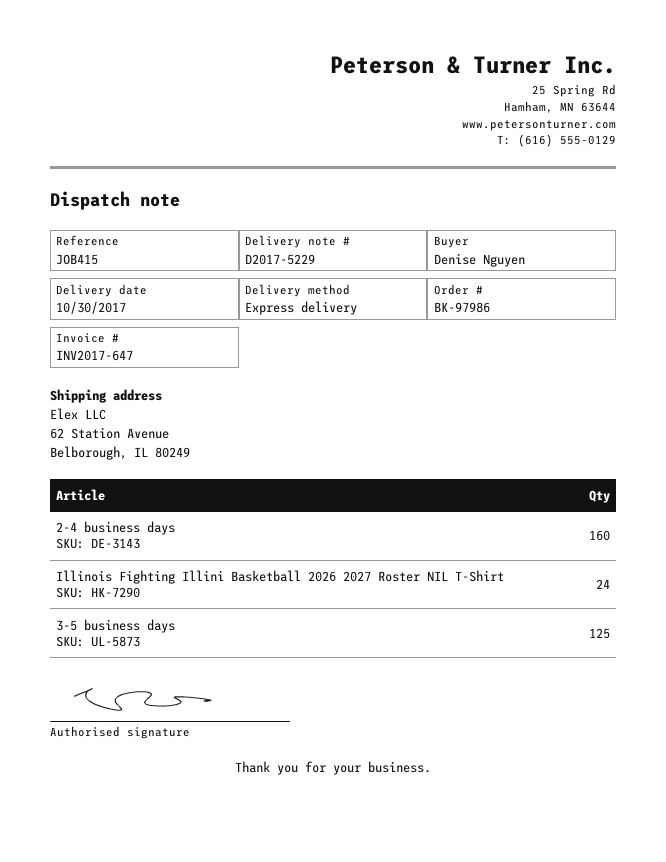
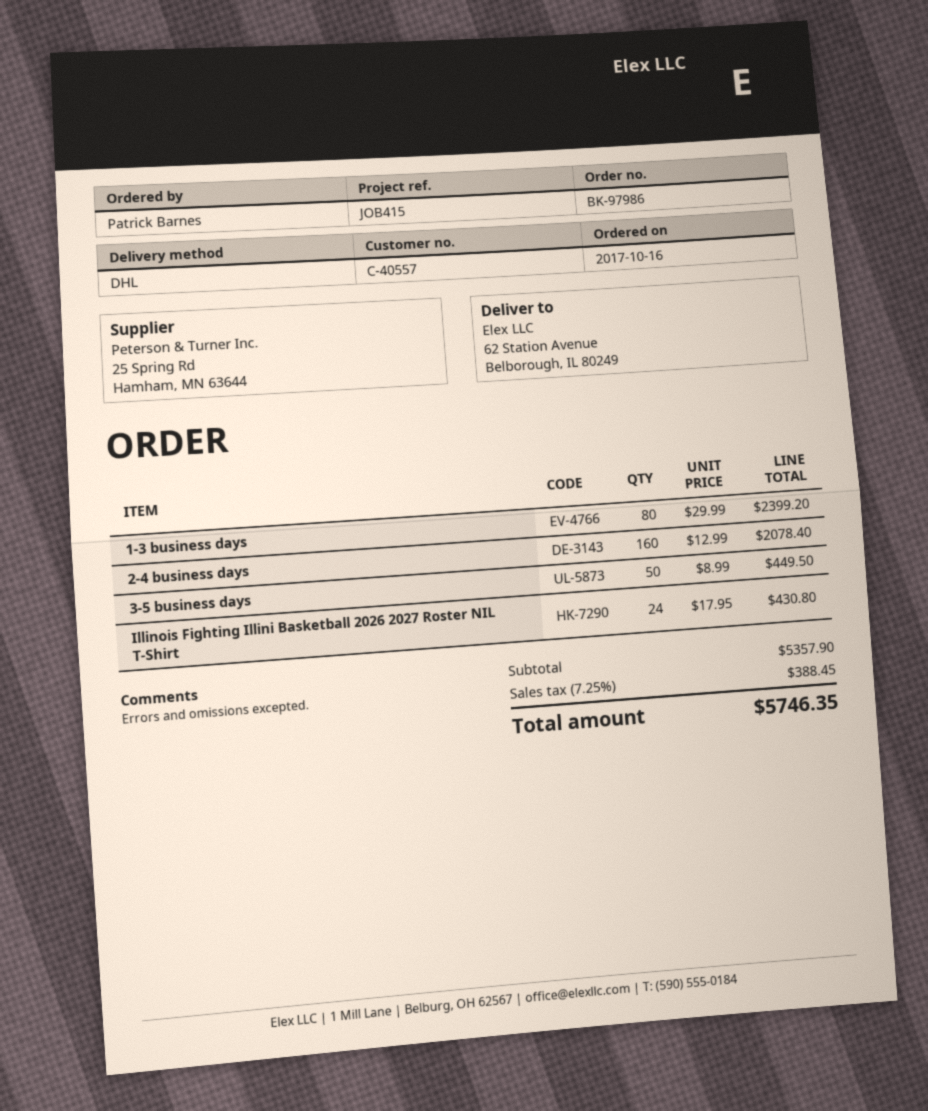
ordered by: Denise Nguyen -> Patrick Barnes
shipping method: express -> DHL
3-5 business days: 125 -> 50
1-3 business days: none -> 80

